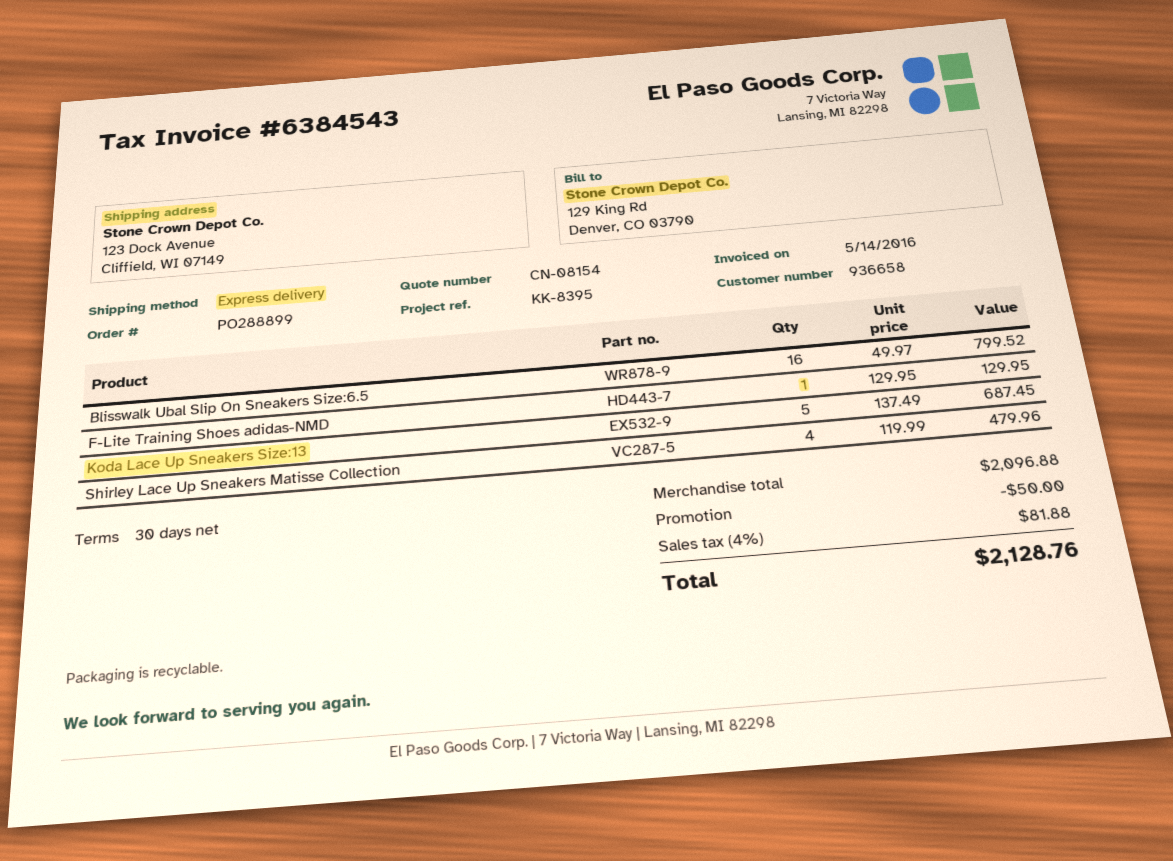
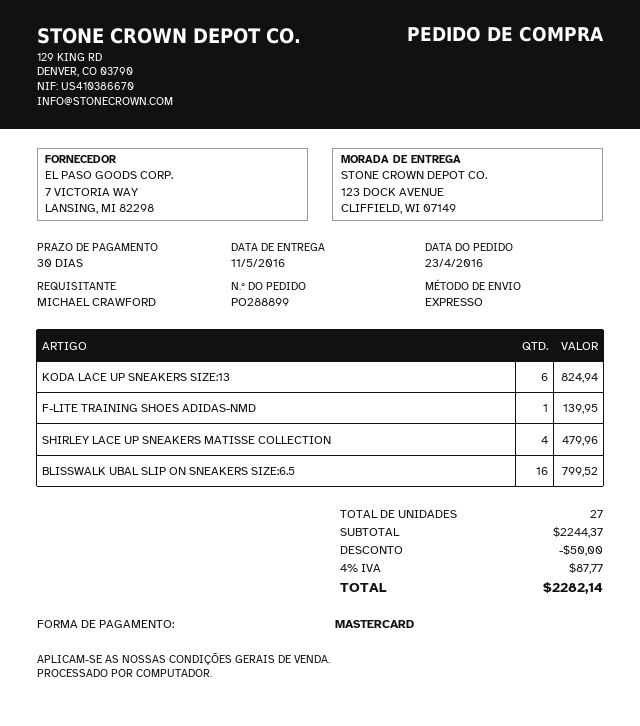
F-Lite Training Shoes adidas-NMD: 1 for 129.95 -> 1 for 139.95
Koda Lace Up Sneakers Size:13: 5 for 687.45 -> 6 for 824.94
subtotal: 2096.88 -> 2244.37
tax: 4% = 81.88 -> 4% = 87.77
total: 2128.76 -> 2282.14

